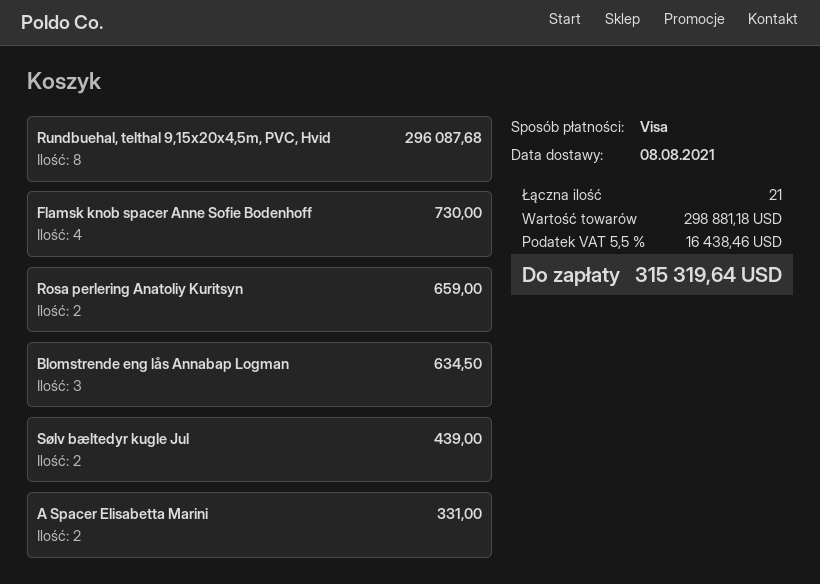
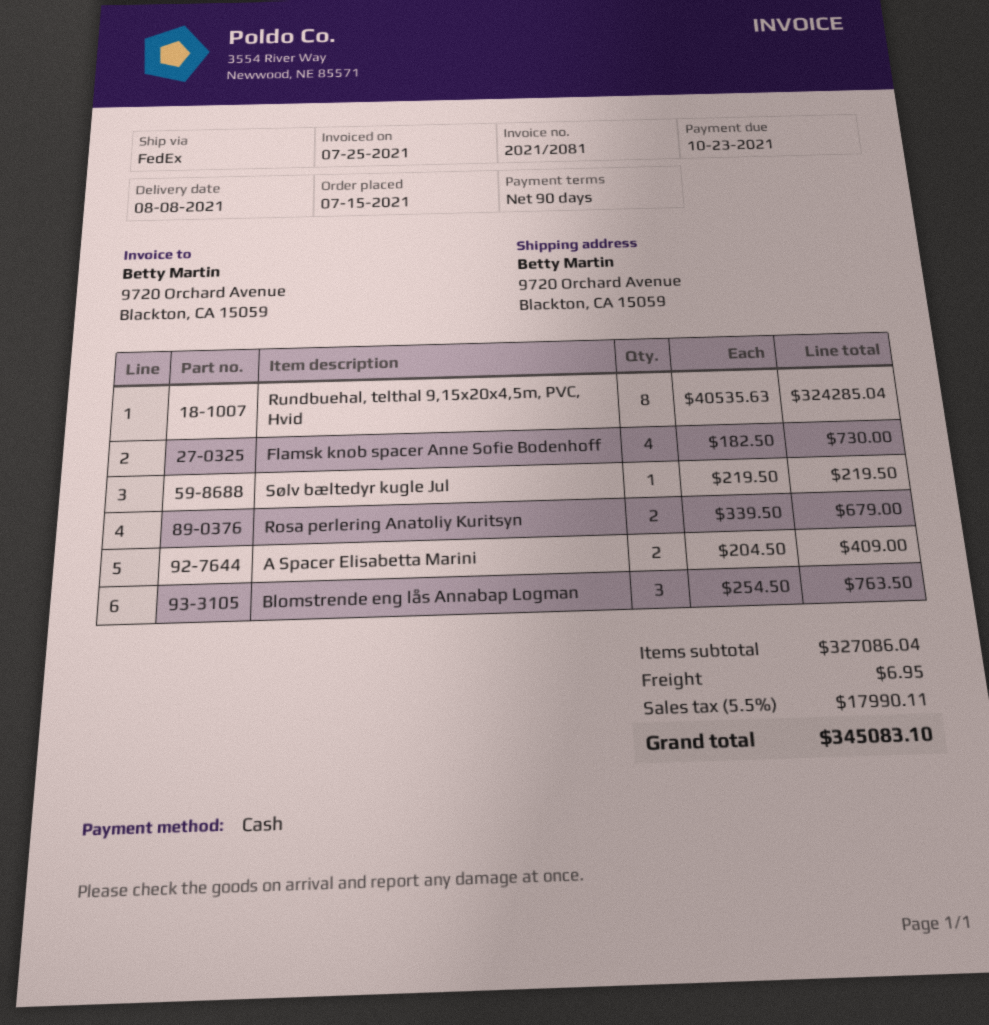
payment method: Visa -> cash
Rundbuehal, telthal 9,15x20x4,5m, PVC, Hvid: 8 for 296087.68 -> 8 for 324285.04
Rosa perlering Anatoliy Kuritsyn: 2 for 659.00 -> 2 for 679.00
Blomstrende eng lås Annabap Logman: 3 for 634.50 -> 3 for 763.50
Sølv bæltedyr kugle Jul: 2 for 439.00 -> 1 for 219.50
A Spacer Elisabetta Marini: 2 for 331.00 -> 2 for 409.00
subtotal: 298881.18 -> 327086.04
shipping: none -> 6.95
tax: 5.5% = 16438.46 -> 5.5% = 17990.11
total: 315319.64 -> 345083.10

